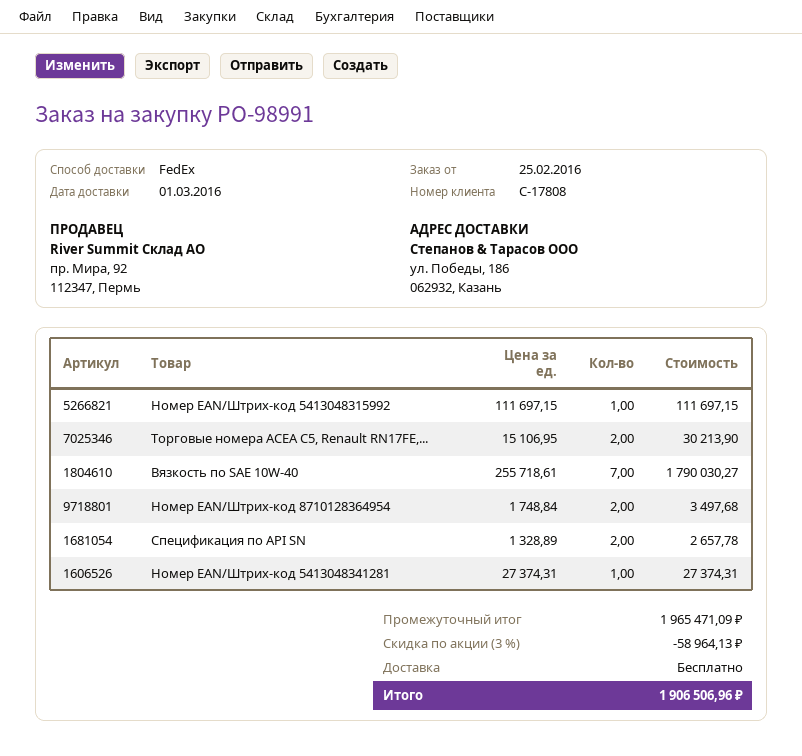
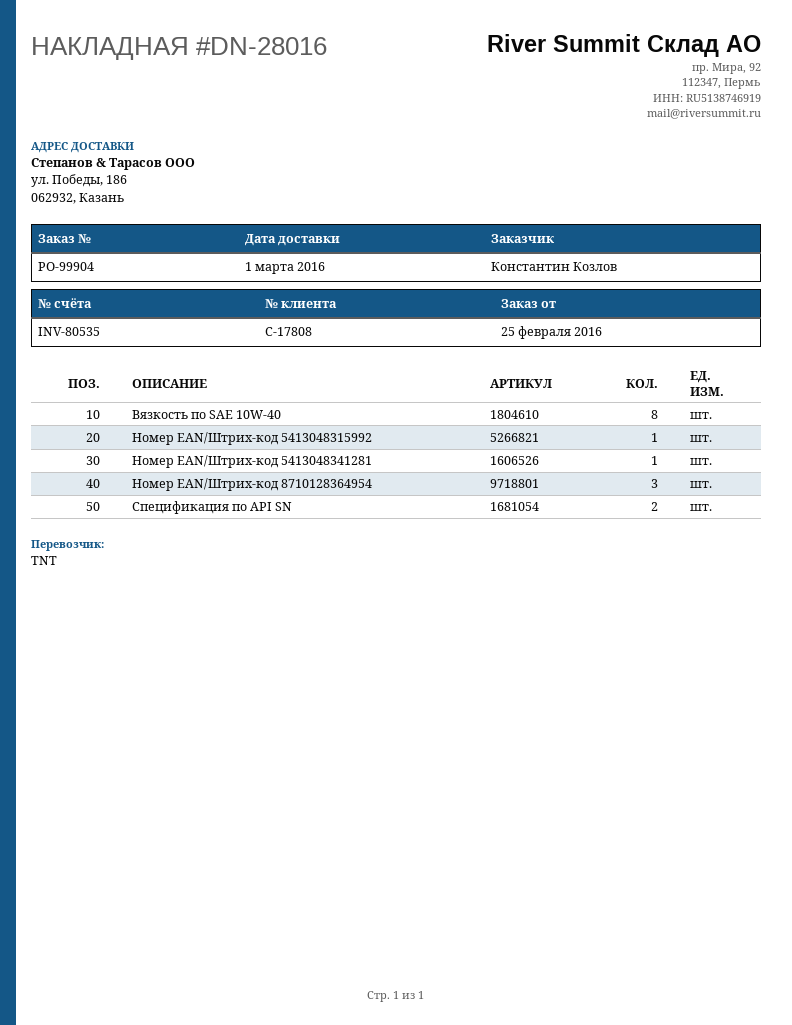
order number: PO-98991 -> PO-99904
shipping method: FedEx -> TNT
Торговые номера ACEA C5, Renault RN17FE,...: 2 -> none
Вязкость по SAE 10W-40: 7 -> 8
Номер EAN/Штрих-код 8710128364954: 2 -> 3

